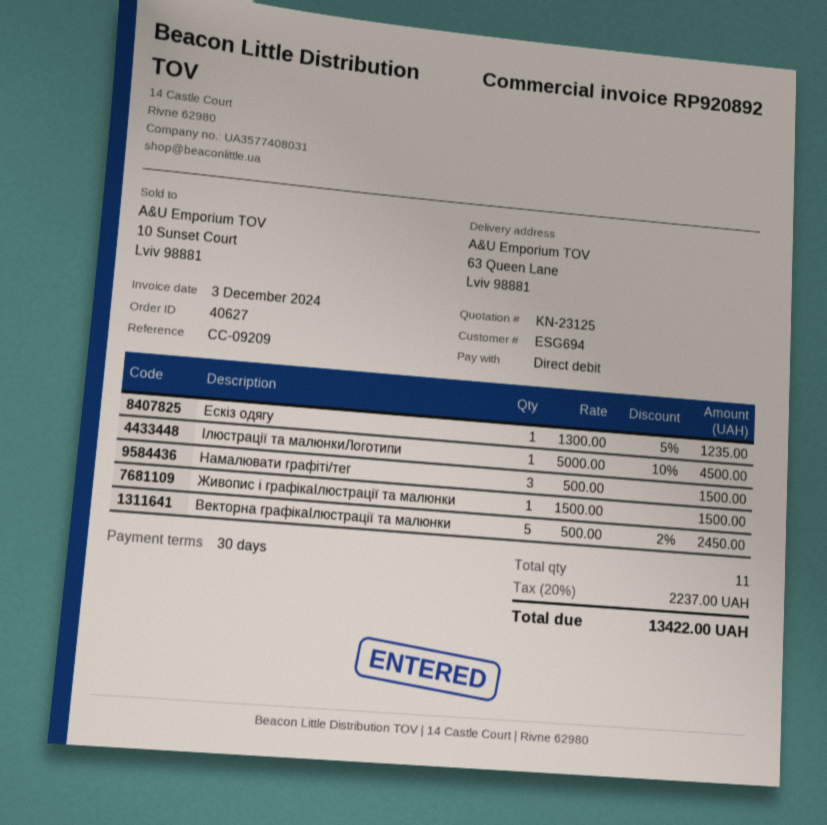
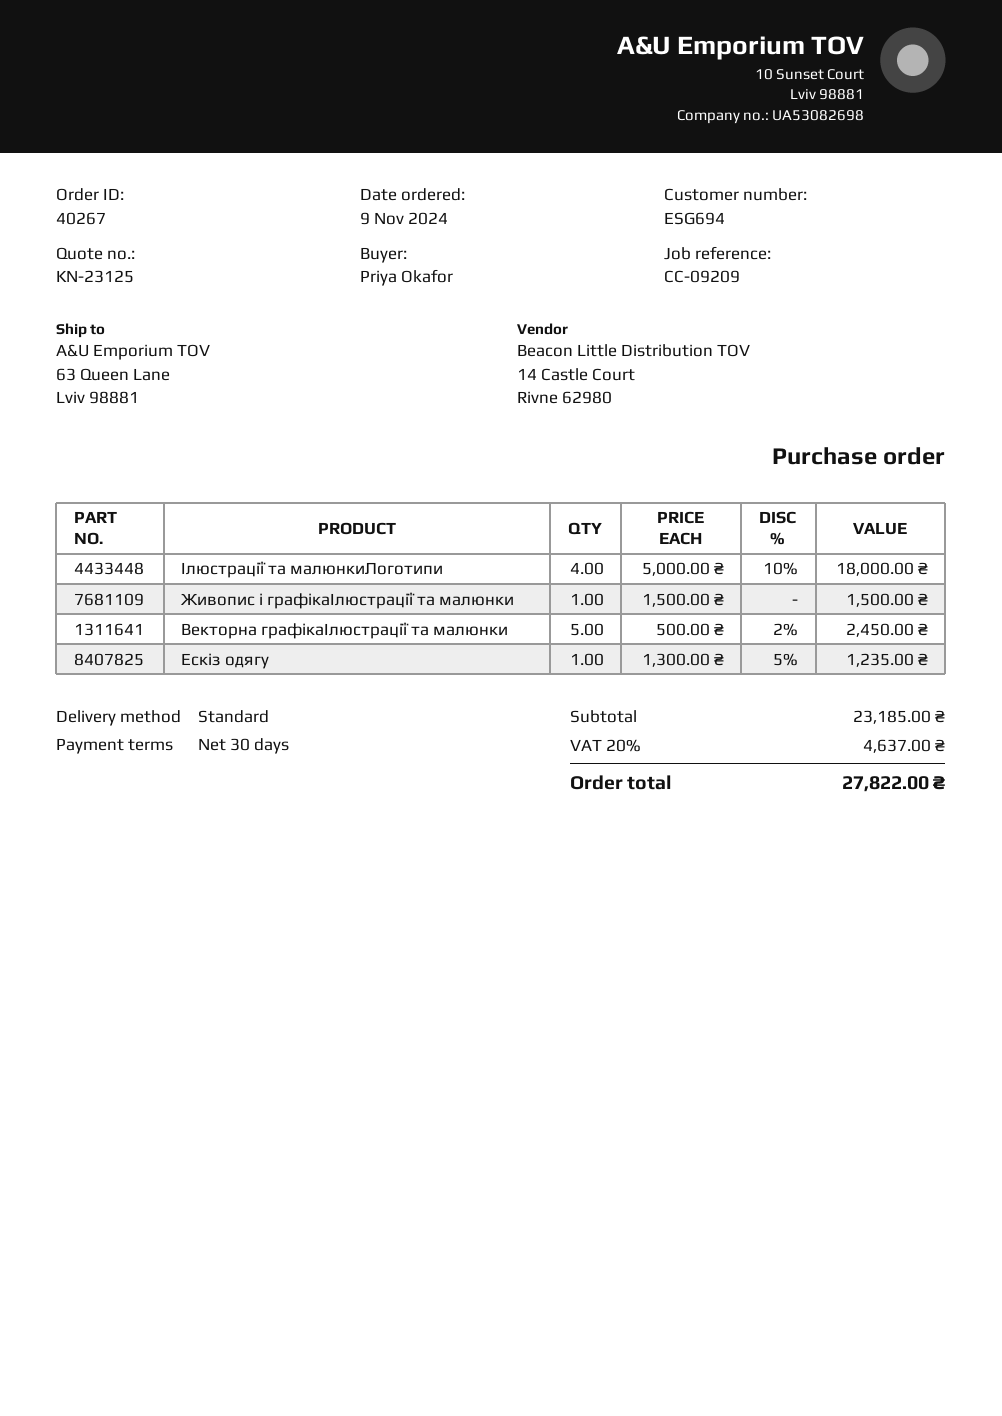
order number: 40627 -> 40267
Ілюстрації та малюнкиЛоготипи: 1 x 5000.00 - 10% = 4500.00 -> 4 x 5000.00 - 10% = 18000.00
Намалювати графіті/тег: 3 x 500.00 = 1500.00 -> none
tax: 20% = 2237.00 -> 20% = 4637.00
total: 13422.00 -> 27822.00

